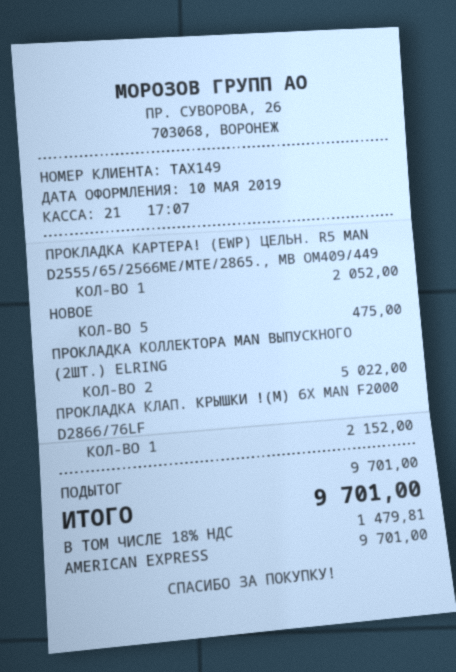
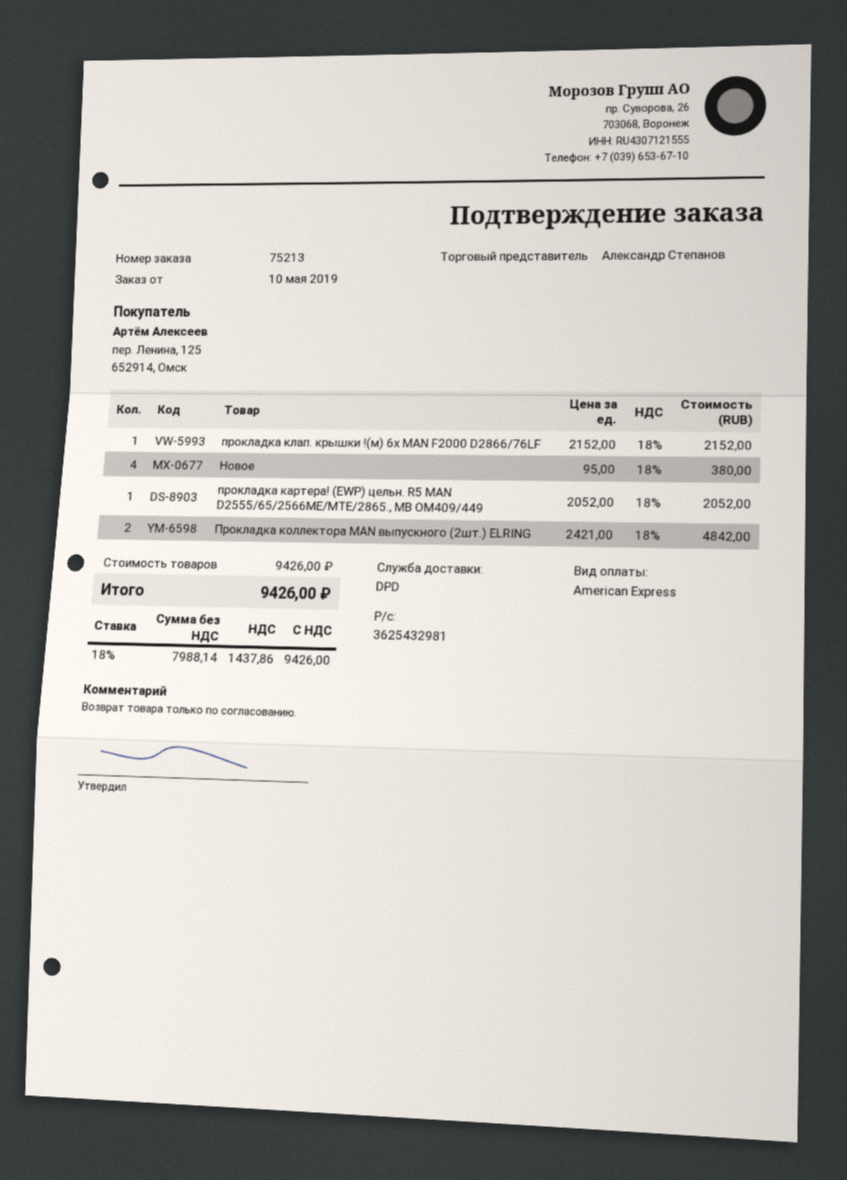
НОВОЕ: 5 for 475.00 -> 4 for 380.00
ПРОКЛАДКА КОЛЛЕКТОРА MAN ВЫПУСКНОГО (2ШТ.) ELRING: 2 for 5022.00 -> 2 for 4842.00
subtotal: 9701.00 -> 9426.00
tax: 18% = 1479.81 -> 18% = 1437.86
total: 9701.00 -> 9426.00

